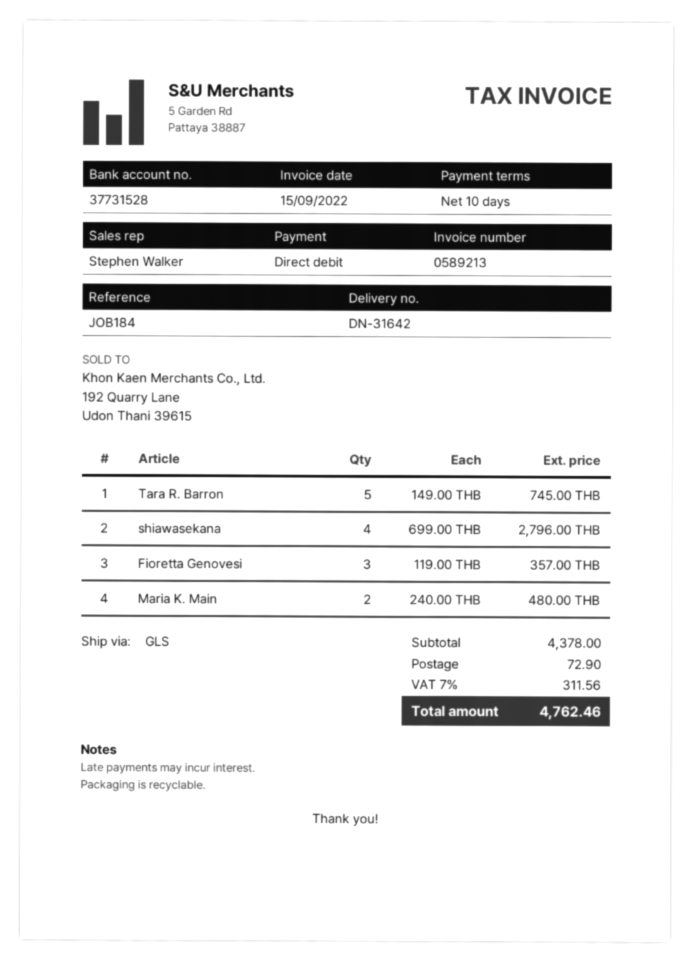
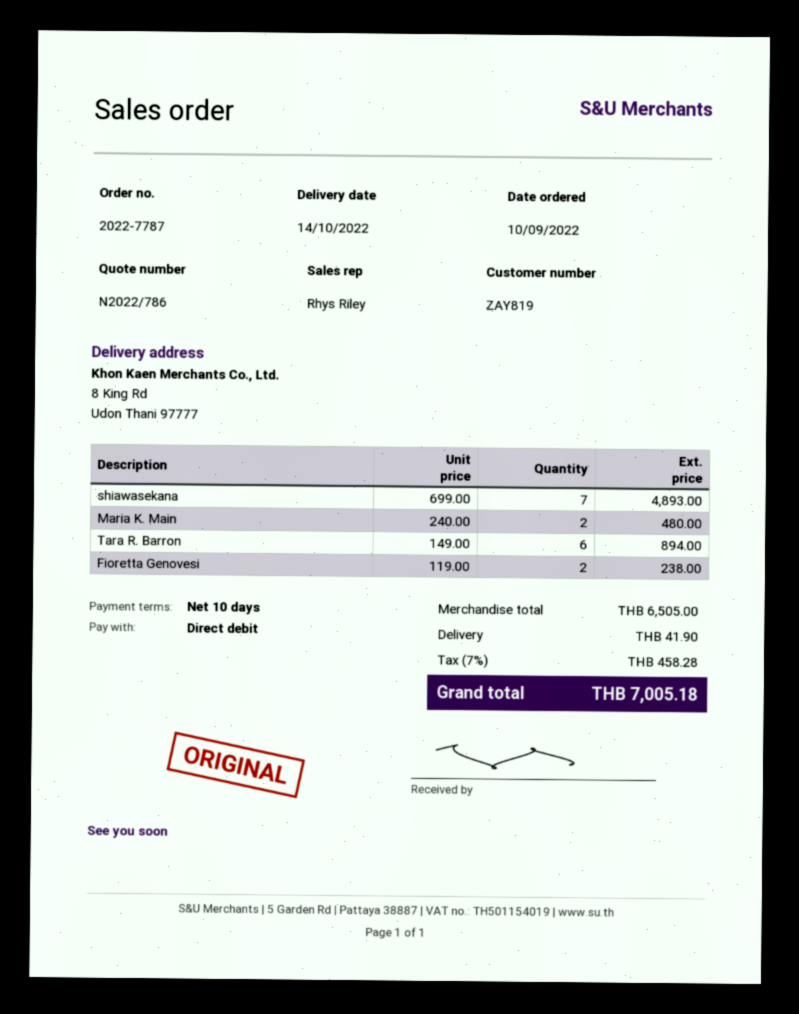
sales rep: Stephen Walker -> Rhys Riley
Tara R. Barron: 5 x 149.00 = 745.00 -> 6 x 149.00 = 894.00
shiawasekana: 4 x 699.00 = 2796.00 -> 7 x 699.00 = 4893.00
Fioretta Genovesi: 3 x 119.00 = 357.00 -> 2 x 119.00 = 238.00
subtotal: 4378.00 -> 6505.00
shipping: 72.90 -> 41.90
tax: 7% = 311.56 -> 7% = 458.28
total: 4762.46 -> 7005.18

